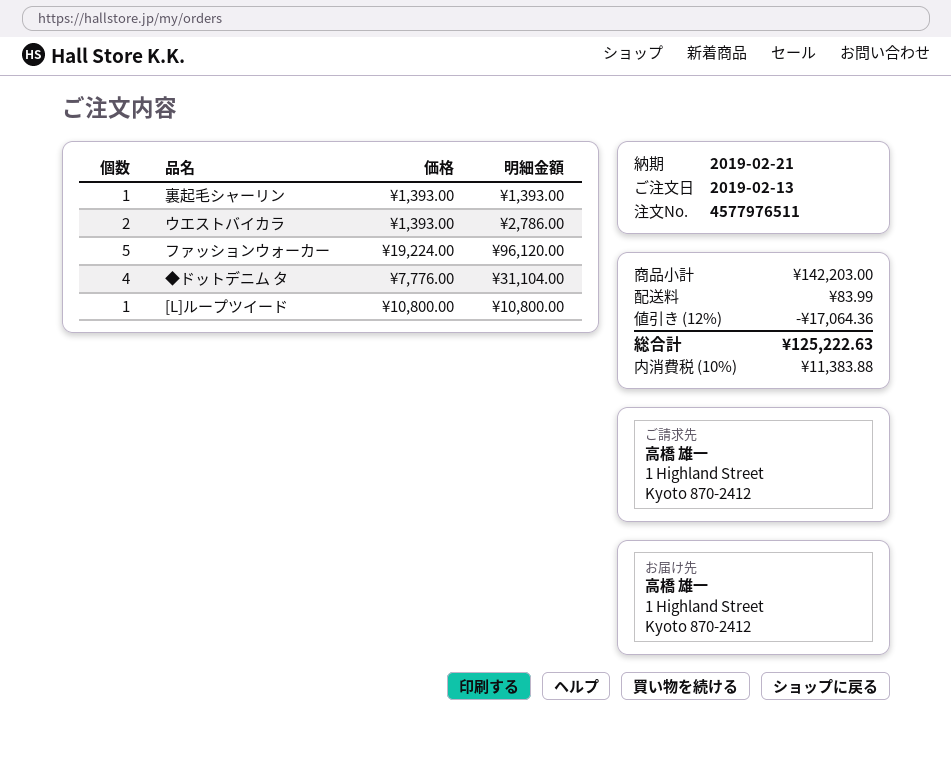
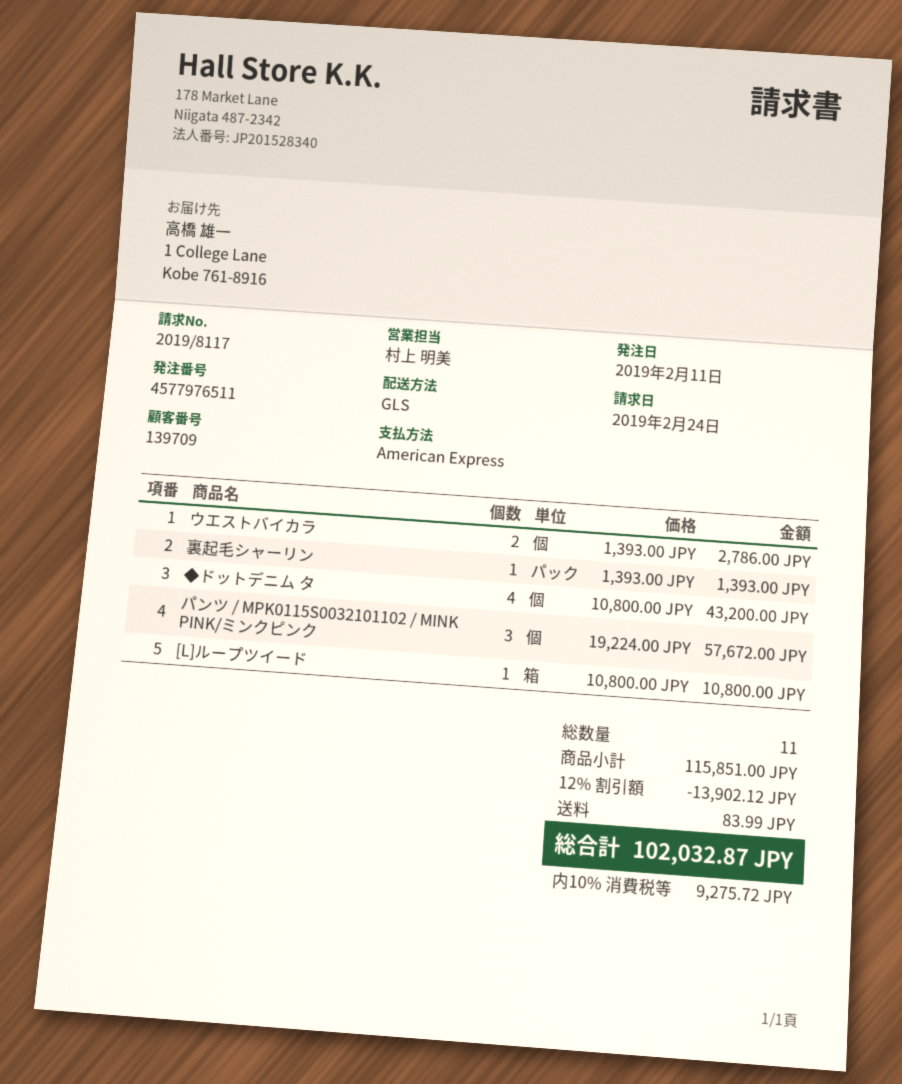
order date: 2019-02-13 -> 2019-02-11
ship to: 1 Highland Street, Kyoto 870-2412 -> 1 College Lane, Kobe 761-8916
ファッションウォーカー: 5 x 19224.00 = 96120.00 -> none
◆ドットデニム タ: 4 x 7776.00 = 31104.00 -> 4 x 10800.00 = 43200.00
パンツ / MPK0115S0032101102 / MINK PINK/ミンクピンク: none -> 3 x 19224.00 = 57672.00
subtotal: 142203.00 -> 115851.00
discount: 12% = 17064.36 -> 12% = 13902.12
tax: 10% = 11383.88 -> 10% = 9275.72
total: 125222.63 -> 102032.87

